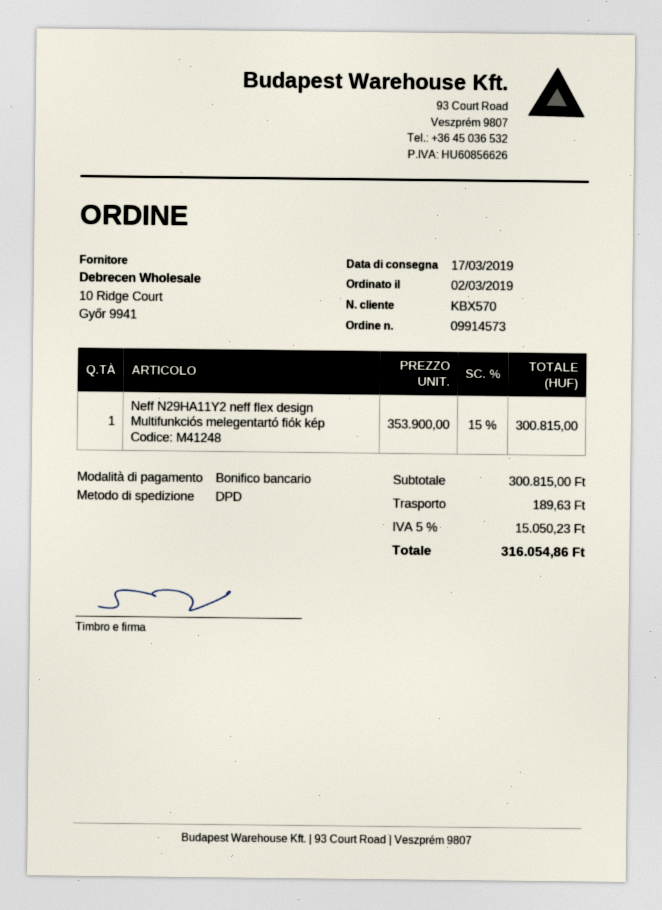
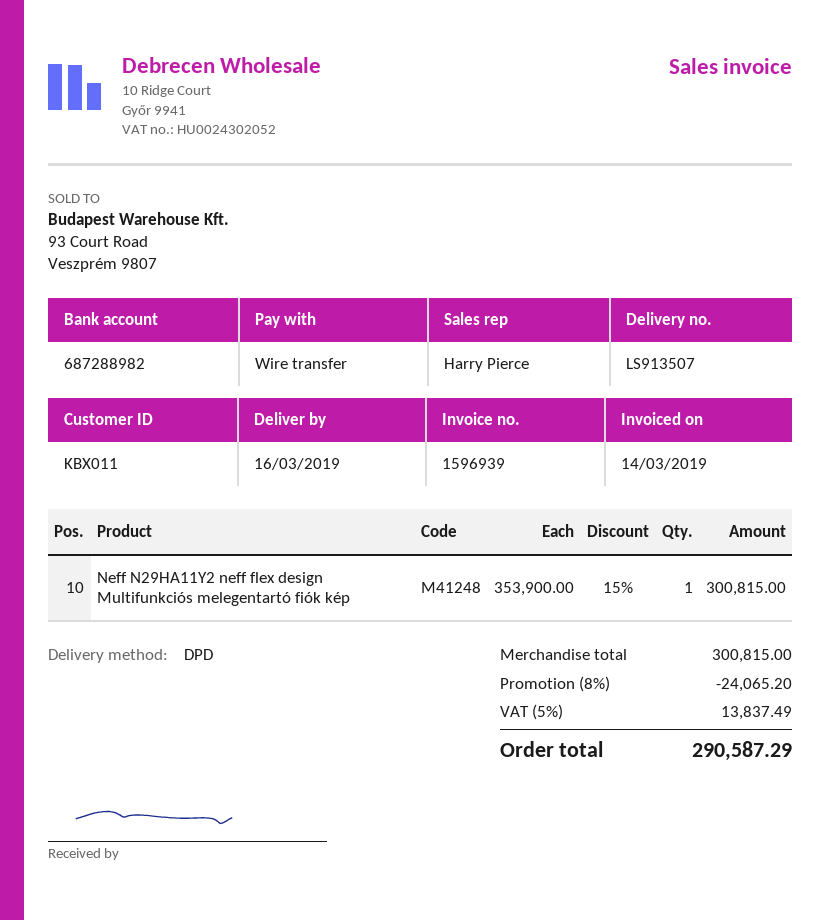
delivery date: 2019-03-17 -> 2019-03-16
customer number: KBX570 -> KBX011
discount: none -> 8% = 24065.20
shipping: 189.63 -> none
tax: 5% = 15050.23 -> 5% = 13837.49
total: 316054.86 -> 290587.29

